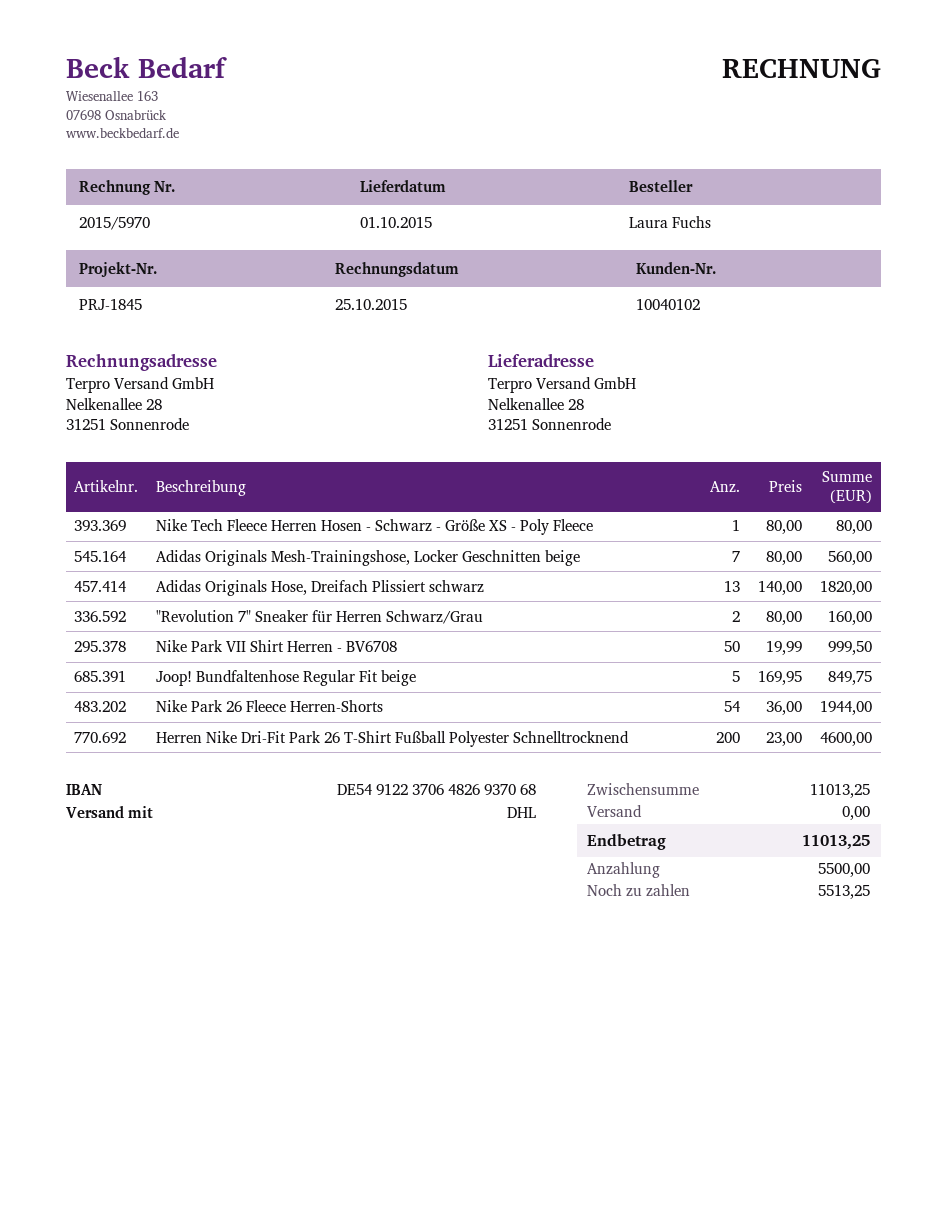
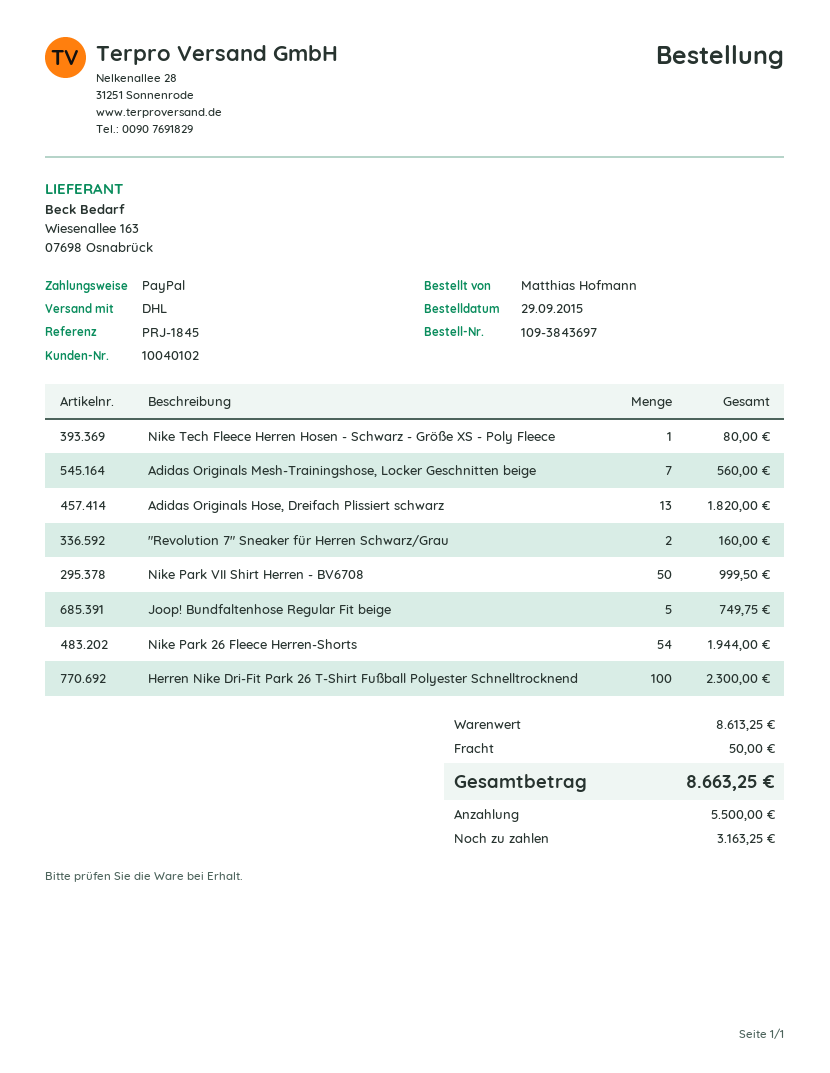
ordered by: Laura Fuchs -> Matthias Hofmann
Joop! Bundfaltenhose Regular Fit beige: 5 for 849.75 -> 5 for 749.75
Herren Nike Dri-Fit Park 26 T-Shirt Fußball Polyester Schnelltrocknend: 200 for 4600.00 -> 100 for 2300.00
subtotal: 11013.25 -> 8613.25
shipping: 0.00 -> 50.00
total: 11013.25 -> 8663.25
balance: 5513.25 -> 3163.25

